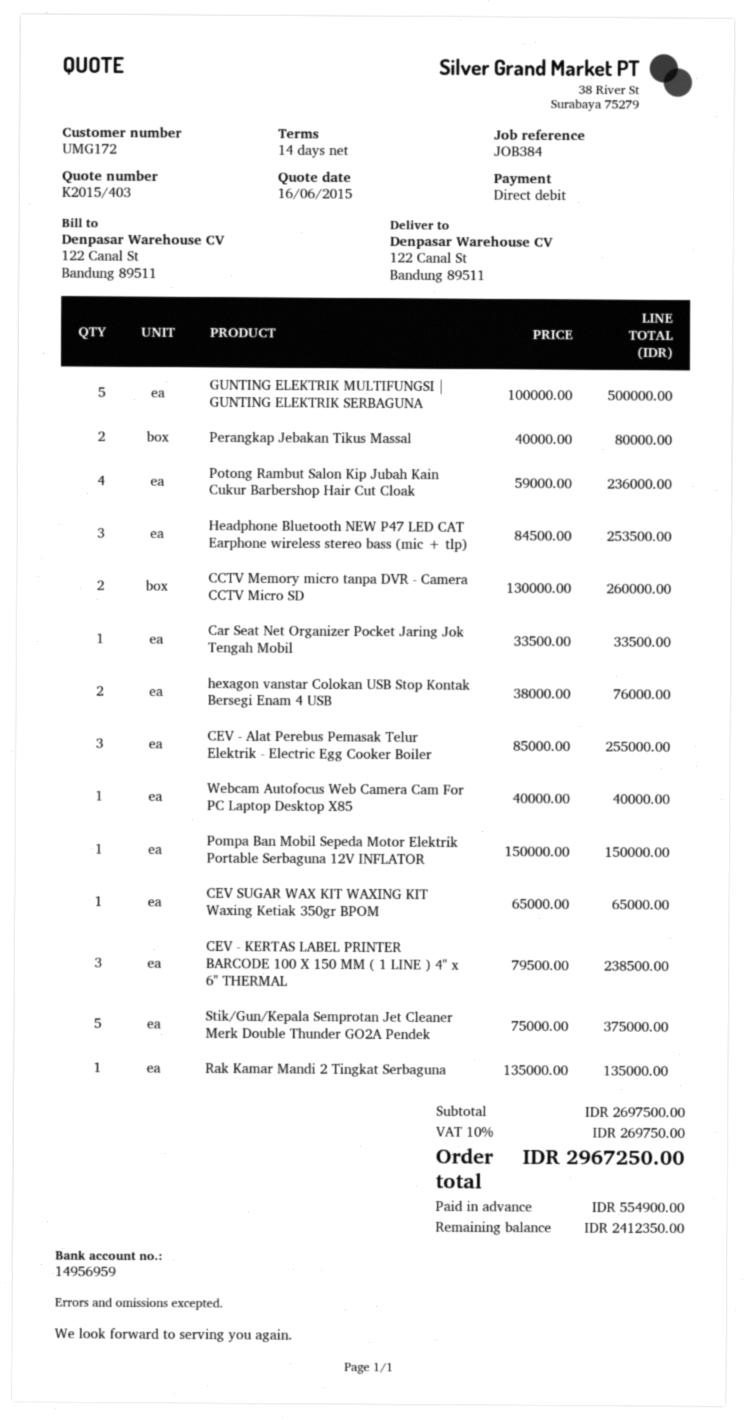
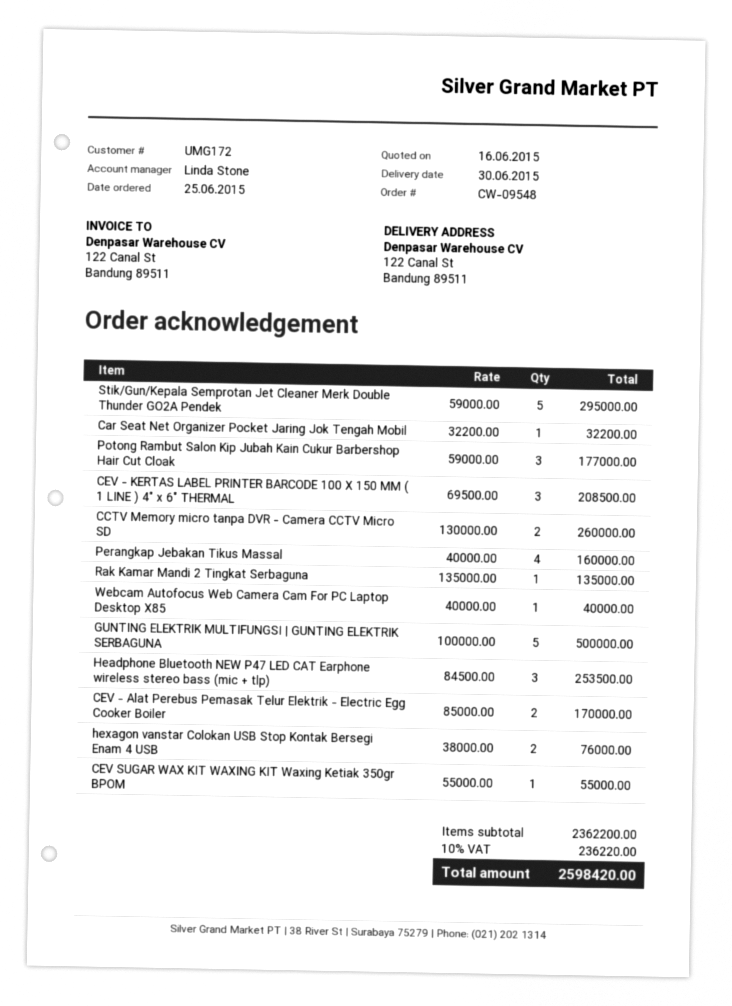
Perangkap Jebakan Tikus Massal: 2 x 40000.00 = 80000.00 -> 4 x 40000.00 = 160000.00
Potong Rambut Salon Kip Jubah Kain Cukur Barbershop Hair Cut Cloak: 4 x 59000.00 = 236000.00 -> 3 x 59000.00 = 177000.00
Car Seat Net Organizer Pocket Jaring Jok Tengah Mobil: 1 x 33500.00 = 33500.00 -> 1 x 32200.00 = 32200.00
CEV - Alat Perebus Pemasak Telur Elektrik - Electric Egg Cooker Boiler: 3 x 85000.00 = 255000.00 -> 2 x 85000.00 = 170000.00
Pompa Ban Mobil Sepeda Motor Elektrik Portable Serbaguna 12V INFLATOR: 1 x 150000.00 = 150000.00 -> none
CEV SUGAR WAX KIT WAXING KIT Waxing Ketiak 350gr BPOM: 1 x 65000.00 = 65000.00 -> 1 x 55000.00 = 55000.00
CEV - KERTAS LABEL PRINTER BARCODE 100 X 150 MM ( 1 LINE ) 4" x 6" THERMAL: 3 x 79500.00 = 238500.00 -> 3 x 69500.00 = 208500.00
Stik/Gun/Kepala Semprotan Jet Cleaner Merk Double Thunder GO2A Pendek: 5 x 75000.00 = 375000.00 -> 5 x 59000.00 = 295000.00
subtotal: 2697500.00 -> 2362200.00
tax: 10% = 269750.00 -> 10% = 236220.00
total: 2967250.00 -> 2598420.00

